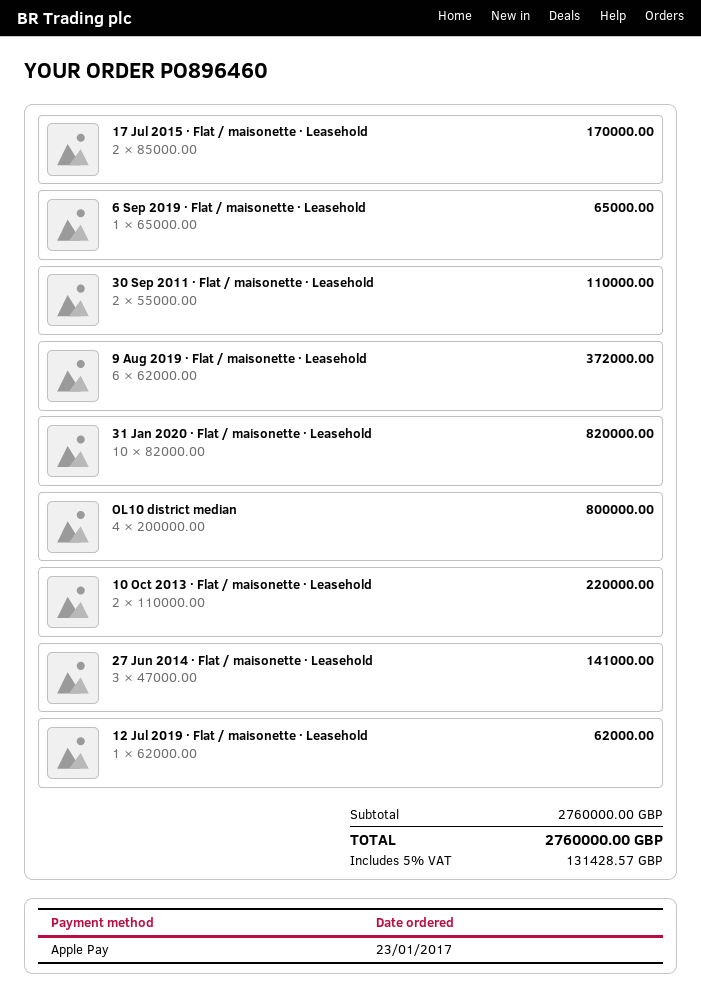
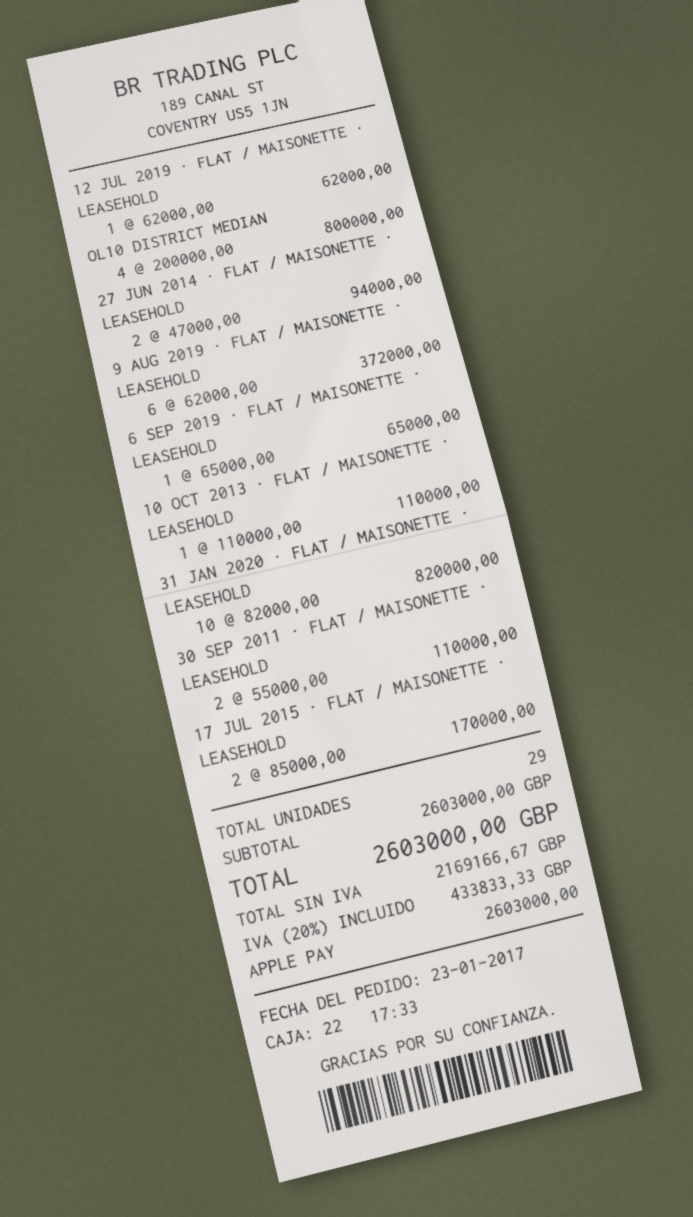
10 Oct 2013 · Flat / maisonette · Leasehold: 2 x 110000.00 = 220000.00 -> 1 x 110000.00 = 110000.00
27 Jun 2014 · Flat / maisonette · Leasehold: 3 x 47000.00 = 141000.00 -> 2 x 47000.00 = 94000.00
subtotal: 2760000.00 -> 2603000.00
tax: 5% = 131428.57 -> 20% = 433833.33
total: 2760000.00 -> 2603000.00

